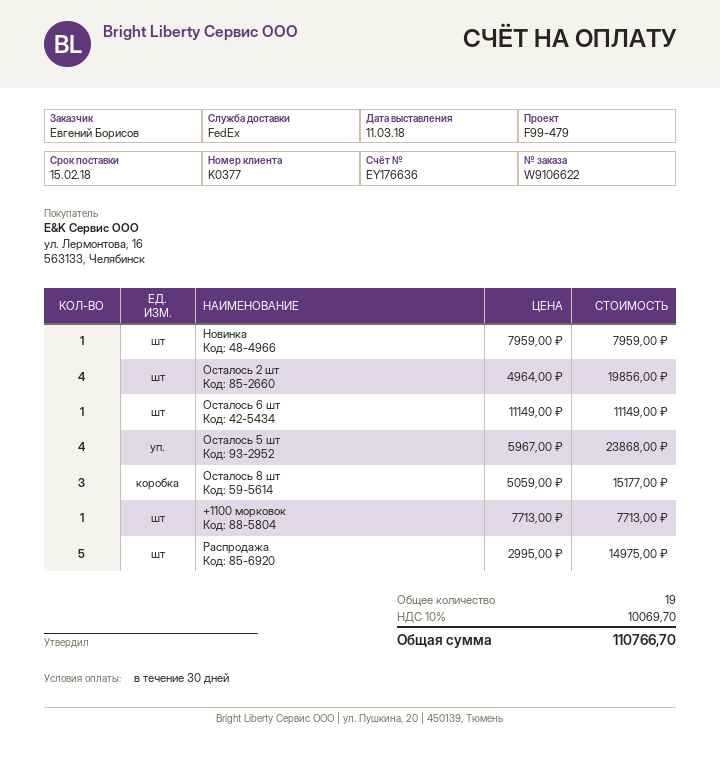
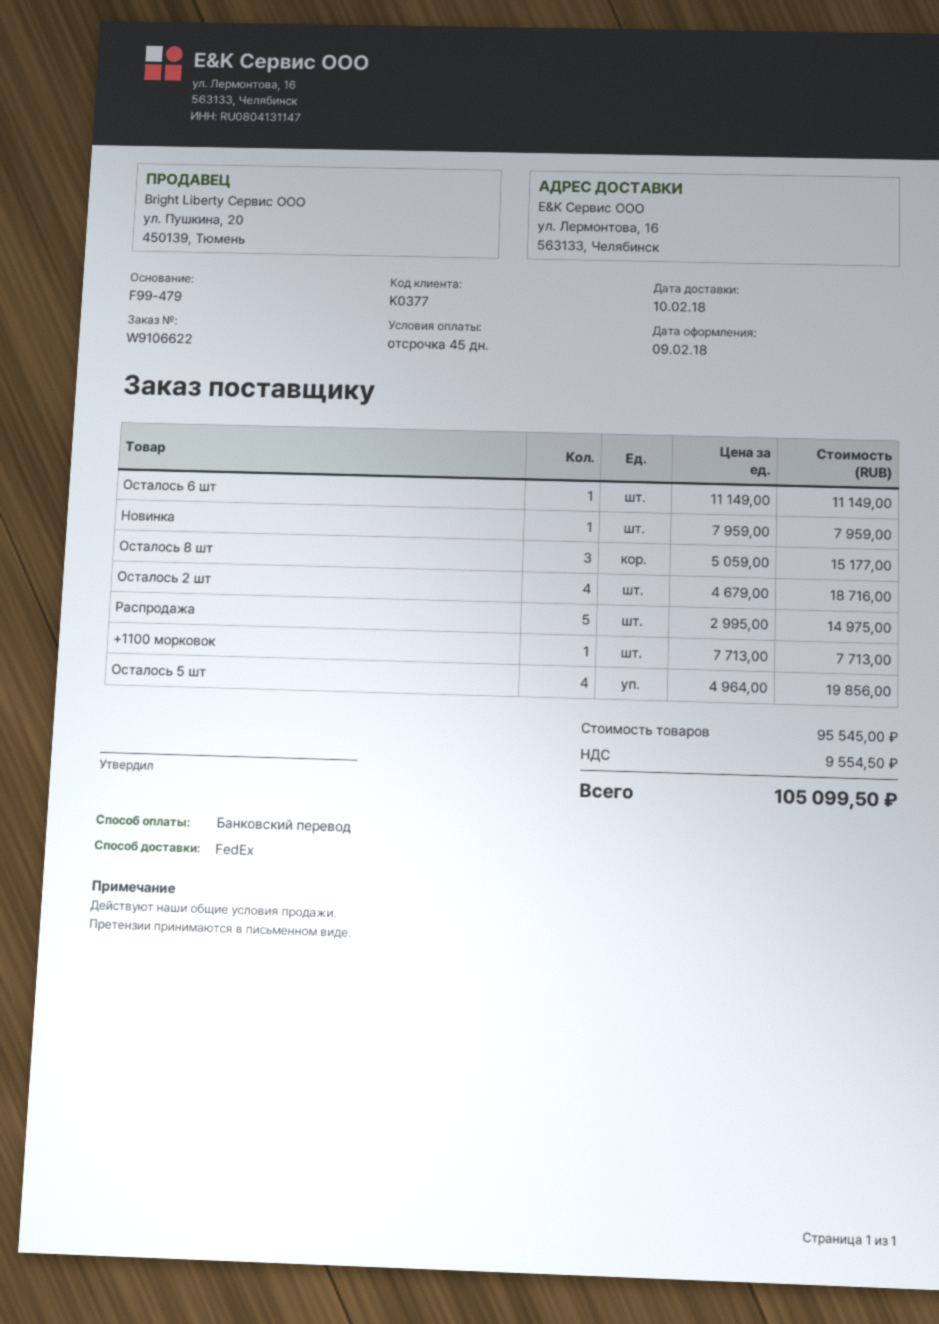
delivery date: 2018-02-15 -> 2018-02-10
payment terms: 30 days -> 45 days
Осталось 2 шт: 4 x 4964.00 = 19856.00 -> 4 x 4679.00 = 18716.00
Осталось 5 шт: 4 x 5967.00 = 23868.00 -> 4 x 4964.00 = 19856.00
tax: 10069.70 -> 9554.50
total: 110766.70 -> 105099.50

